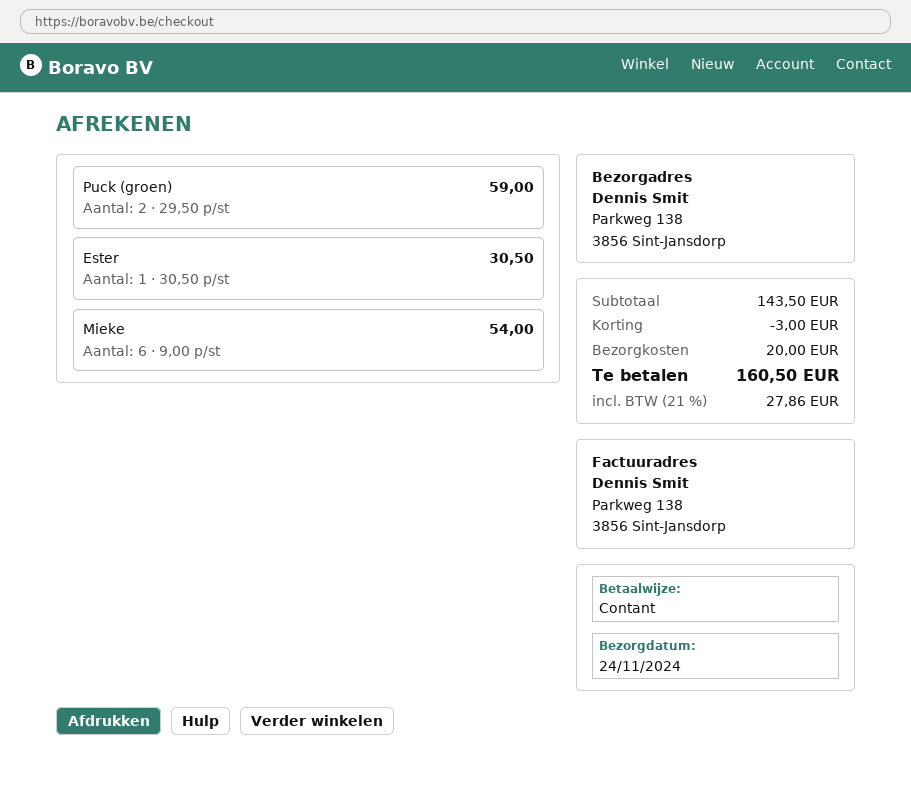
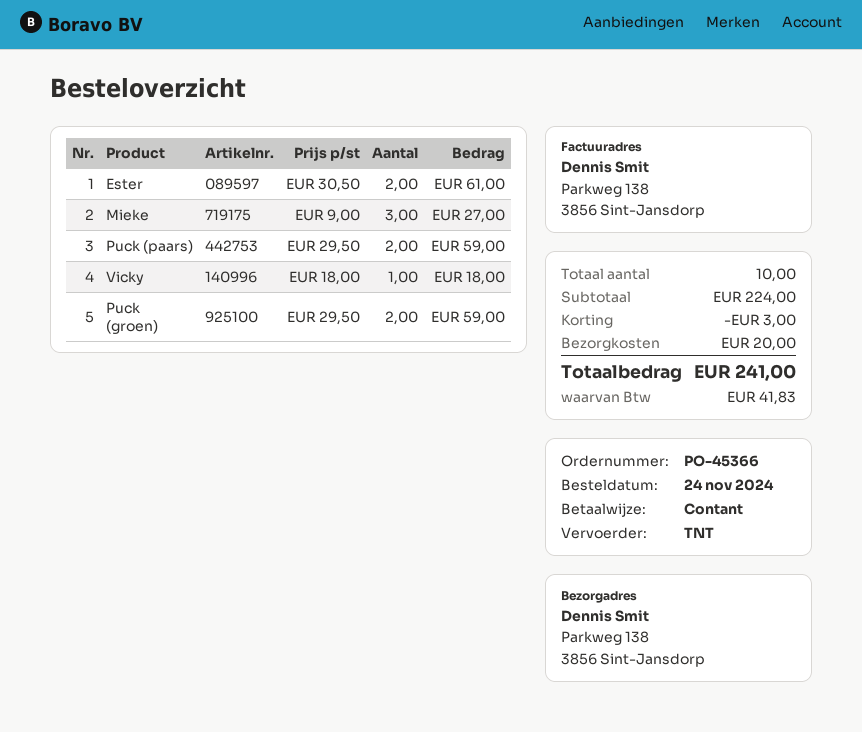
Ester: 1 x 30.50 = 30.50 -> 2 x 30.50 = 61.00
Mieke: 6 x 9.00 = 54.00 -> 3 x 9.00 = 27.00
Puck (paars): none -> 2 x 29.50 = 59.00
Vicky: none -> 1 x 18.00 = 18.00
subtotal: 143.50 -> 224.00
tax: 27.86 -> 41.83
total: 160.50 -> 241.00

